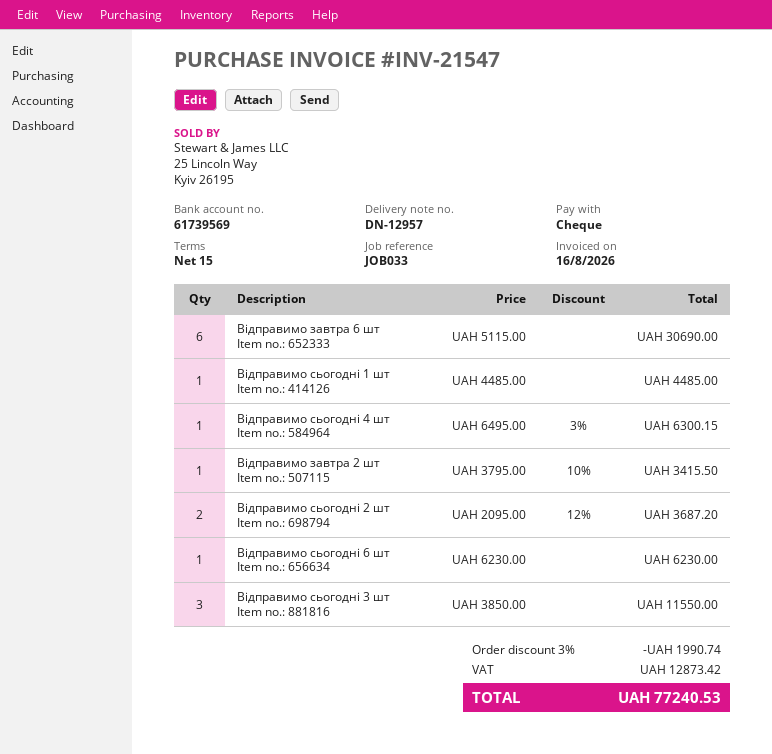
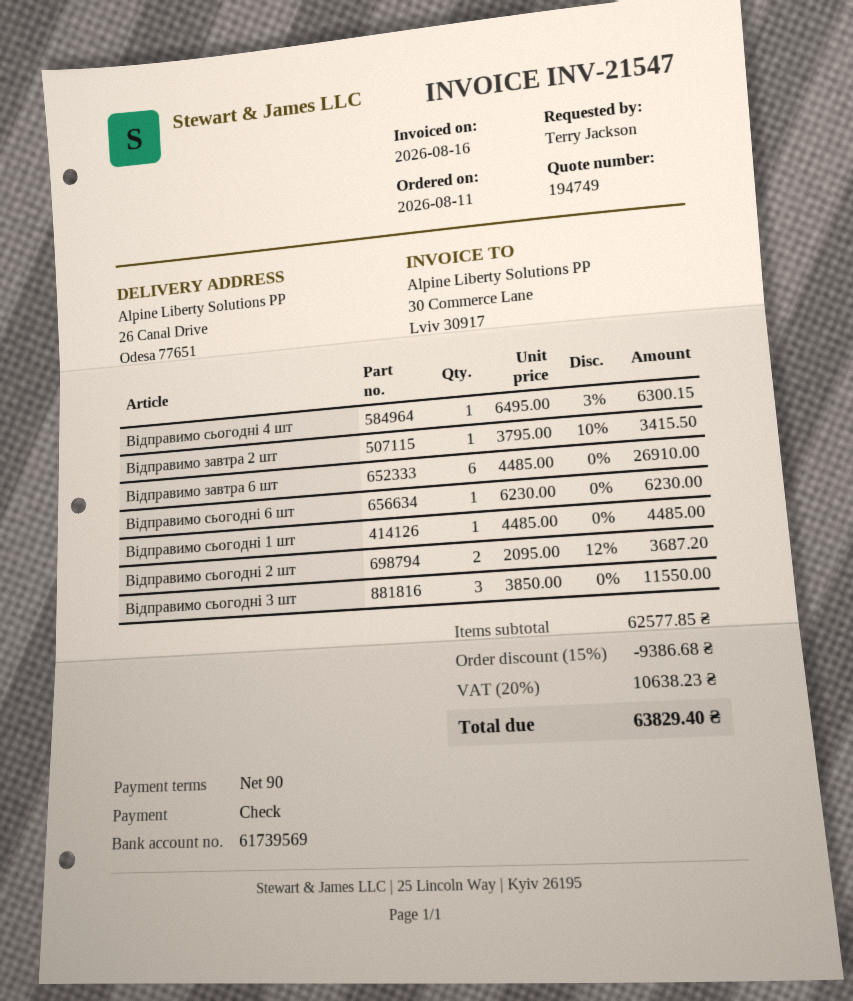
payment terms: 15 days -> 90 days
Відправимо завтра 6 шт: 6 x 5115.00 = 30690.00 -> 6 x 4485.00 = 26910.00
discount: 3% = 1990.74 -> 15% = 9386.68
tax: 12873.42 -> 10638.23
total: 77240.53 -> 63829.40

